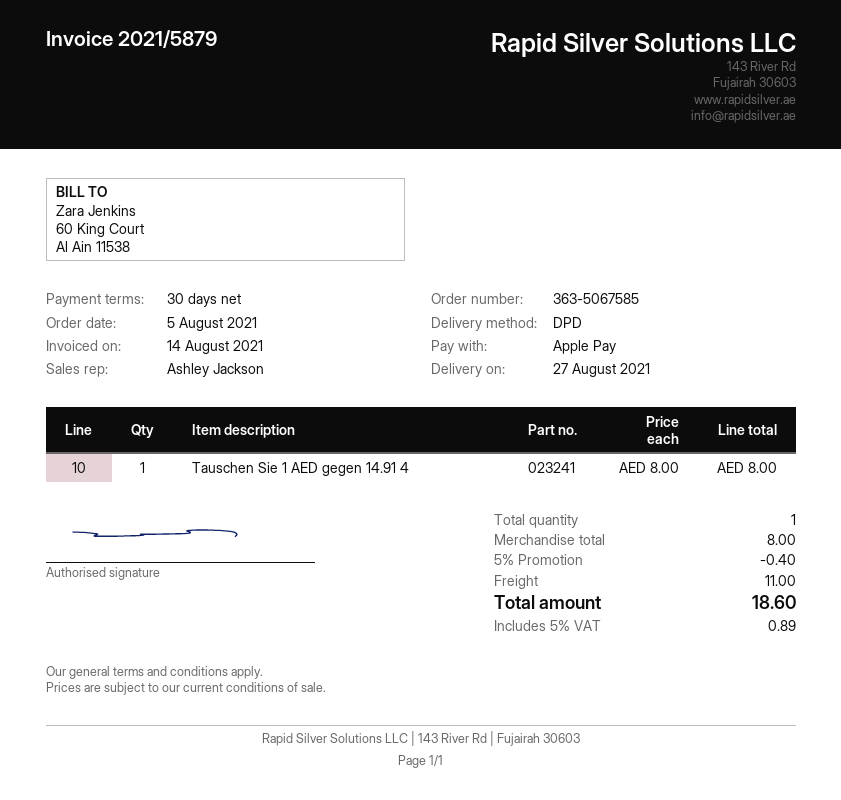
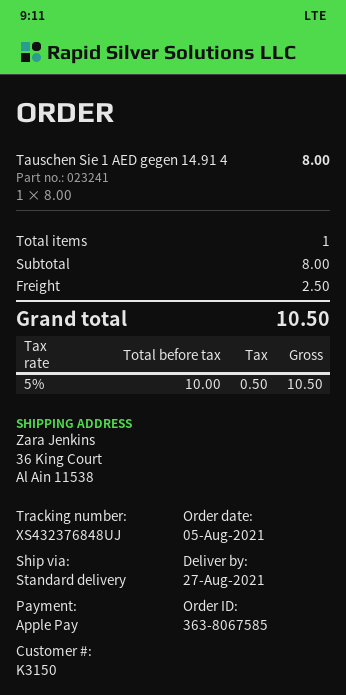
order number: 363-5067585 -> 363-8067585
shipping method: DPD -> standard
discount: 5% = 0.40 -> none
shipping: 11.00 -> 2.50
tax: 5% = 0.89 -> 5% = 0.50
total: 18.60 -> 10.50

